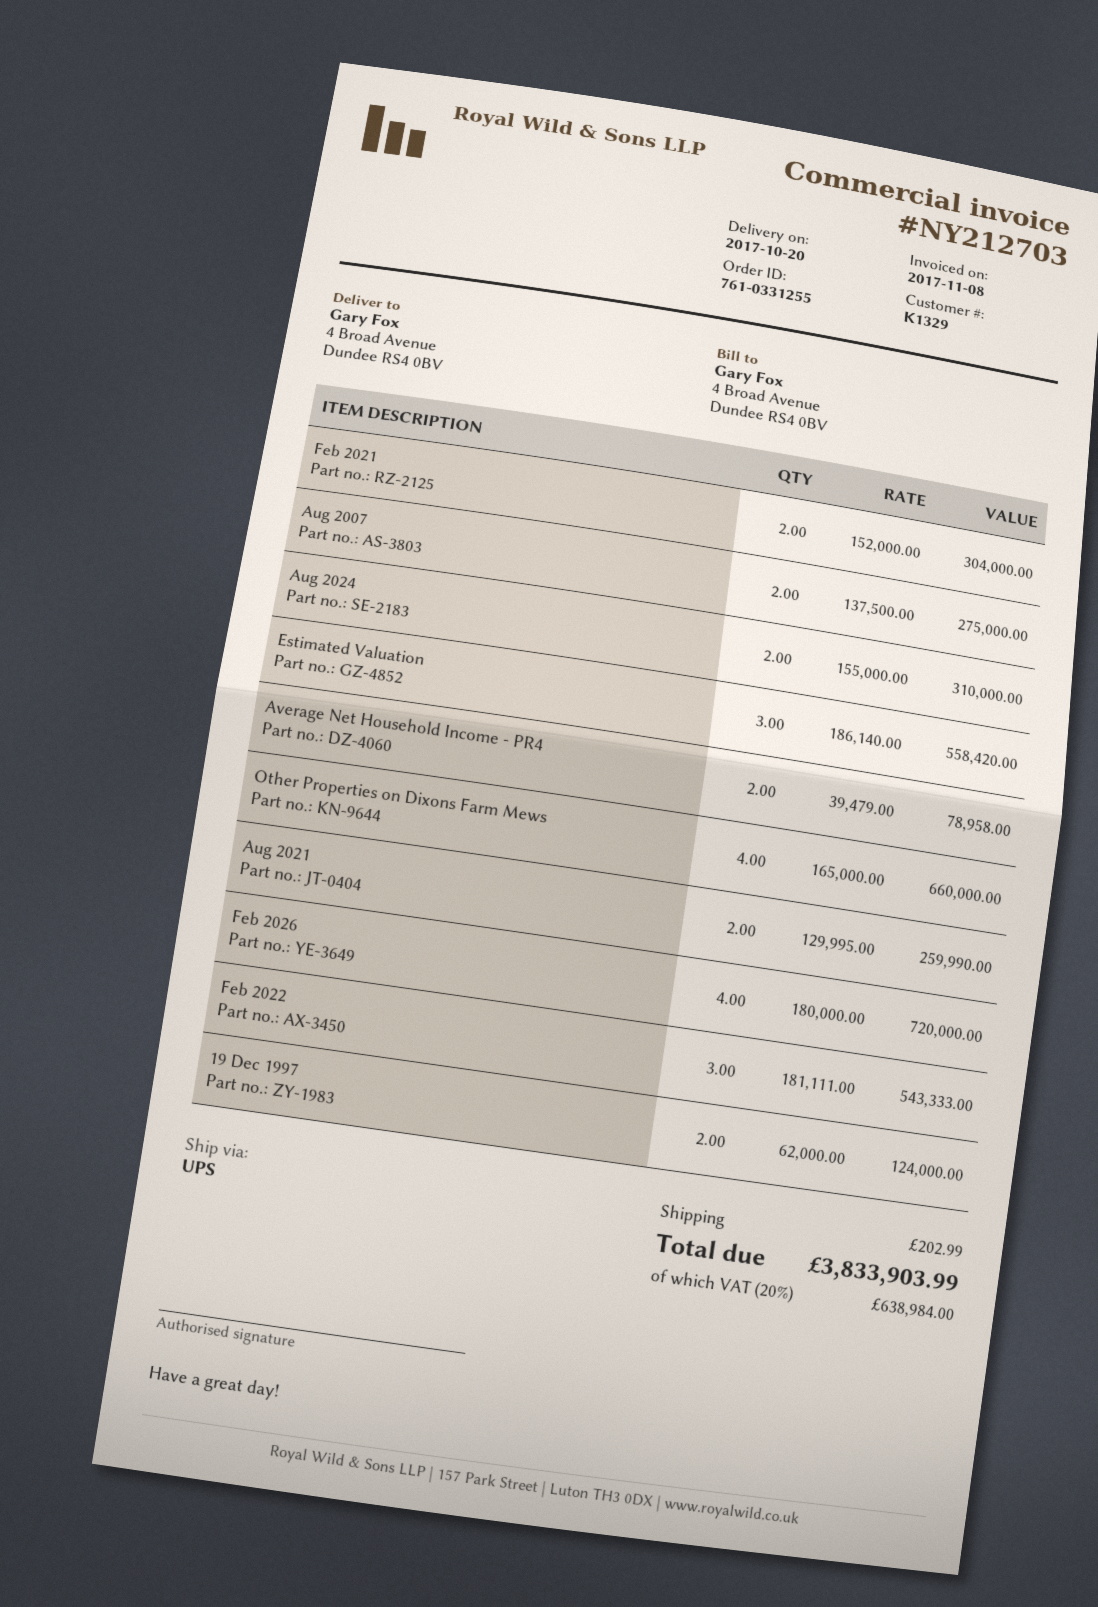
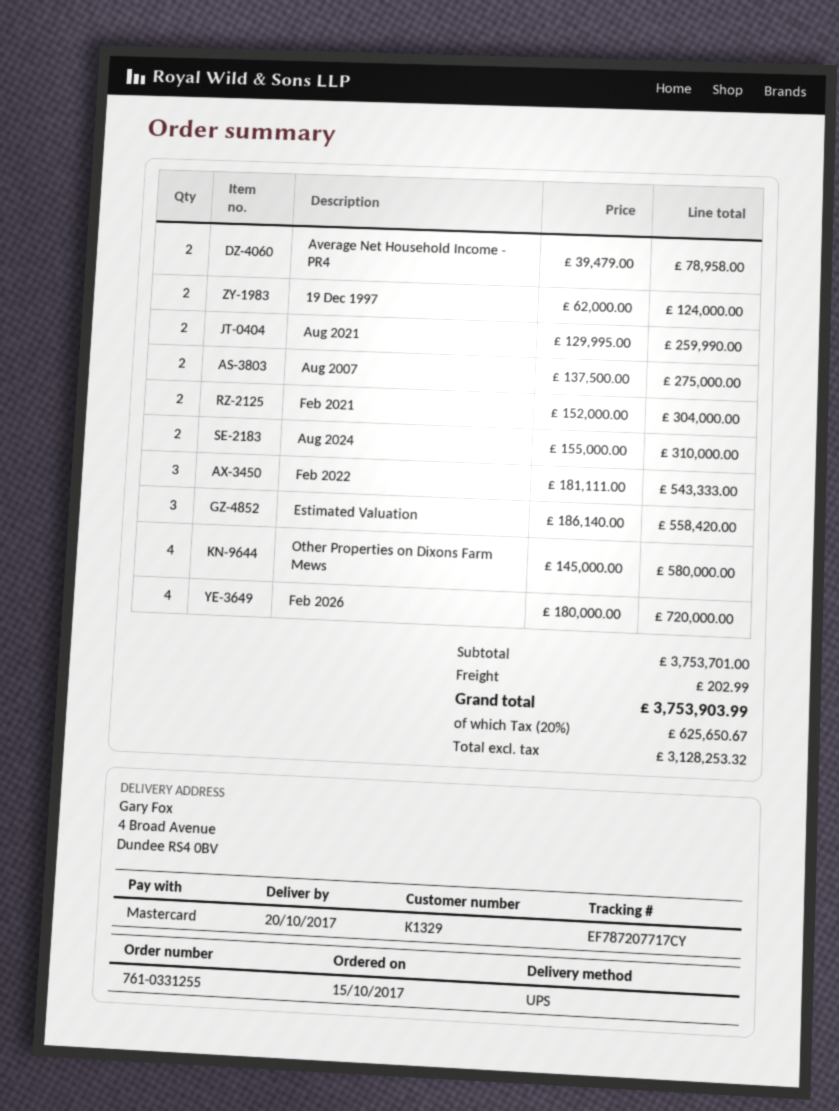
Other Properties on Dixons Farm Mews: 4 x 165000.00 = 660000.00 -> 4 x 145000.00 = 580000.00
tax: 20% = 638984.00 -> 20% = 625650.67
total: 3833903.99 -> 3753903.99

